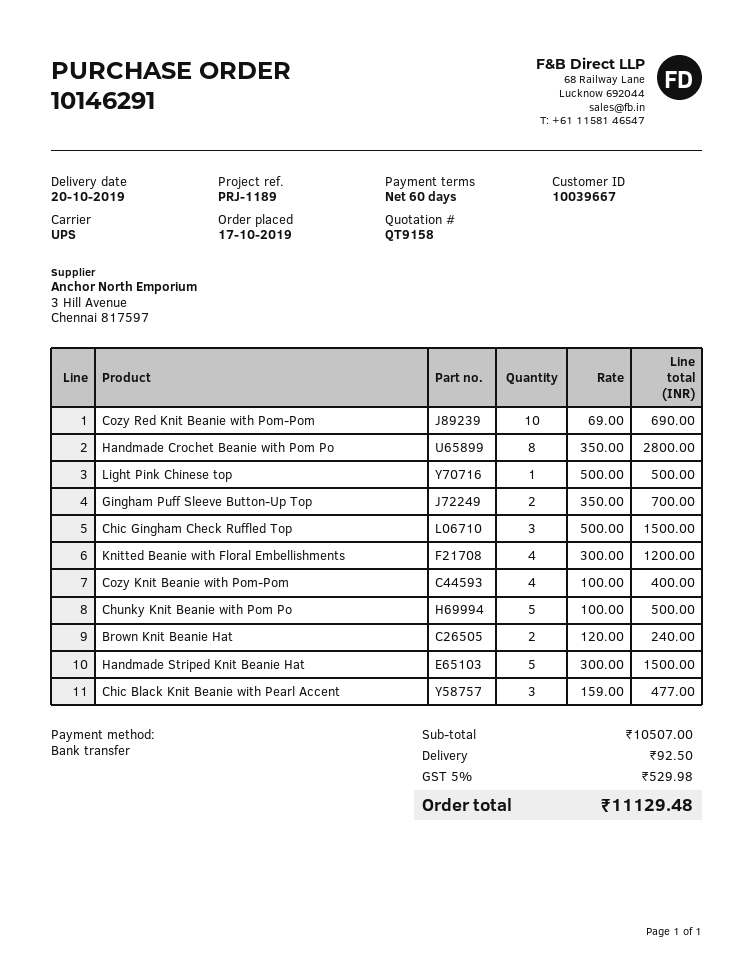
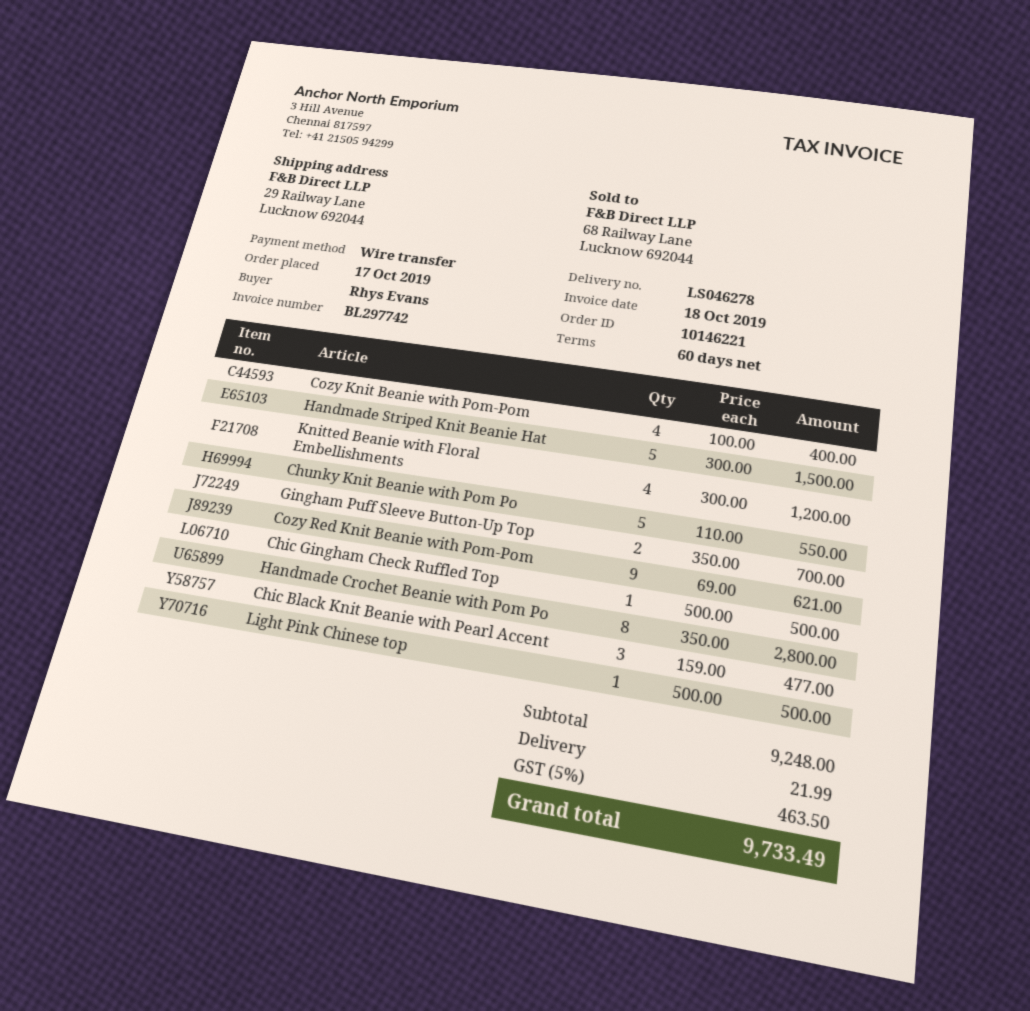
order number: 10146291 -> 10146221
Cozy Red Knit Beanie with Pom-Pom: 10 x 69.00 = 690.00 -> 9 x 69.00 = 621.00
Chic Gingham Check Ruffled Top: 3 x 500.00 = 1500.00 -> 1 x 500.00 = 500.00
Chunky Knit Beanie with Pom Po: 5 x 100.00 = 500.00 -> 5 x 110.00 = 550.00
Brown Knit Beanie Hat: 2 x 120.00 = 240.00 -> none
subtotal: 10507.00 -> 9248.00
shipping: 92.50 -> 21.99
tax: 5% = 529.98 -> 5% = 463.50
total: 11129.48 -> 9733.49

